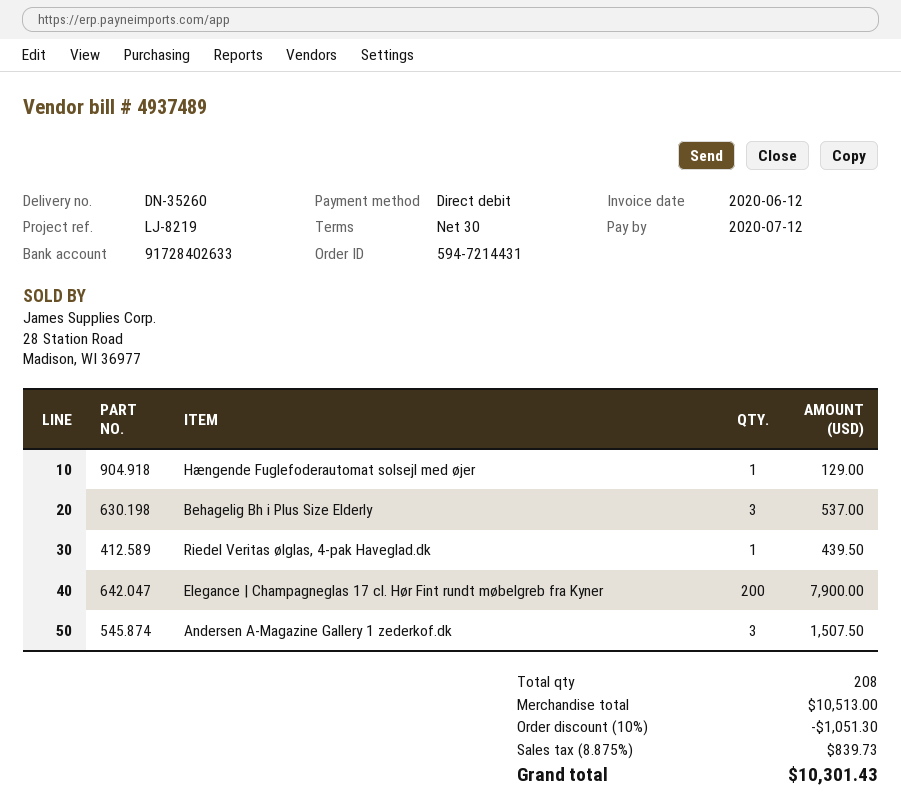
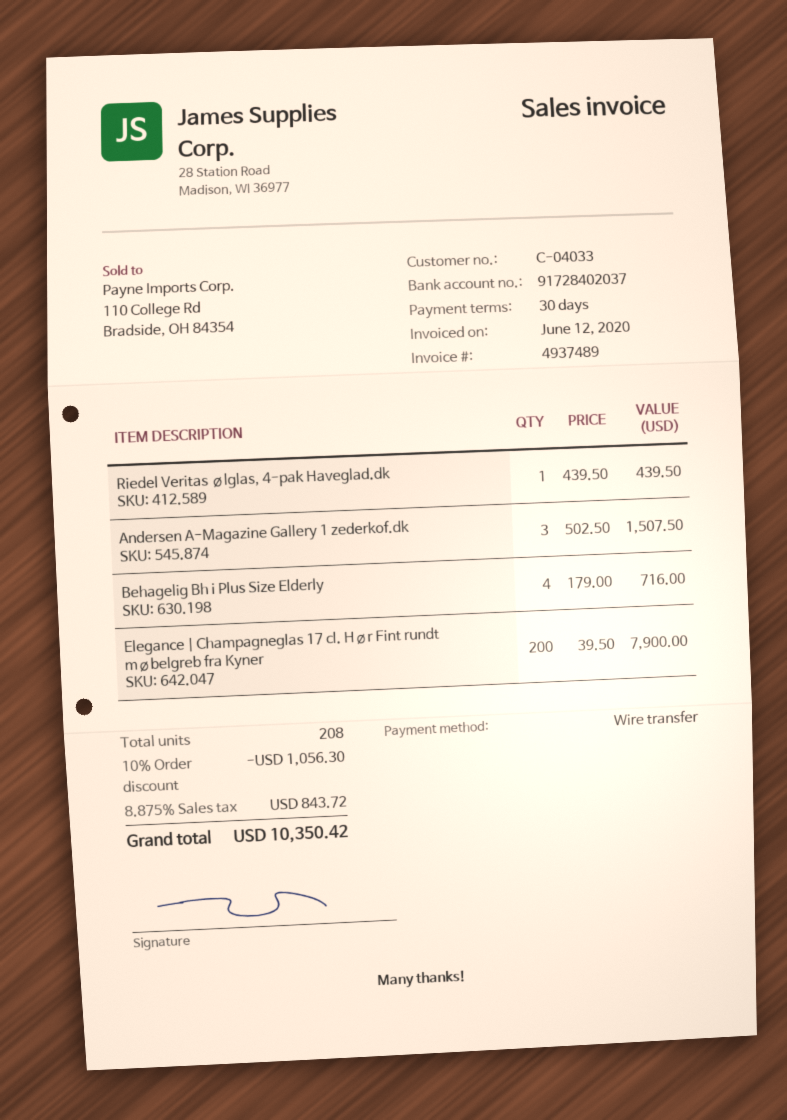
payment method: direct debit -> bank transfer
bank account: 91728402633 -> 91728402037
Hængende Fuglefoderautomat solsejl med øjer: 1 for 129.00 -> none
Behagelig Bh i Plus Size Elderly: 3 for 537.00 -> 4 for 716.00
discount: 10% = 1051.30 -> 10% = 1056.30
tax: 8.875% = 839.73 -> 8.875% = 843.72
total: 10301.43 -> 10350.42

